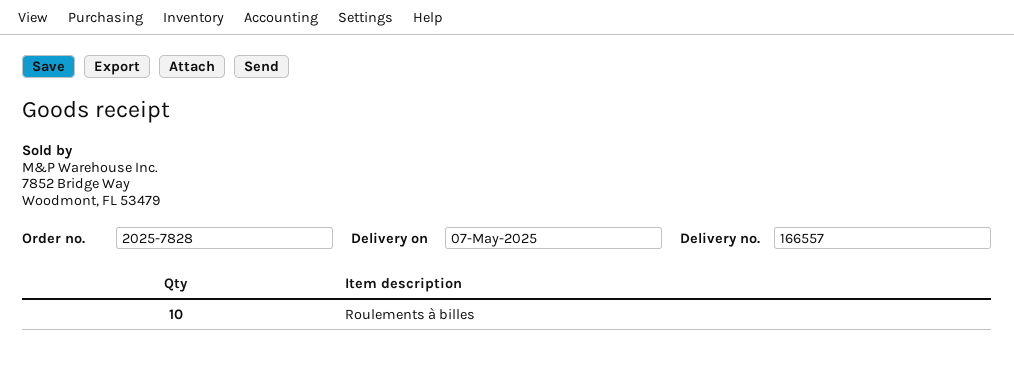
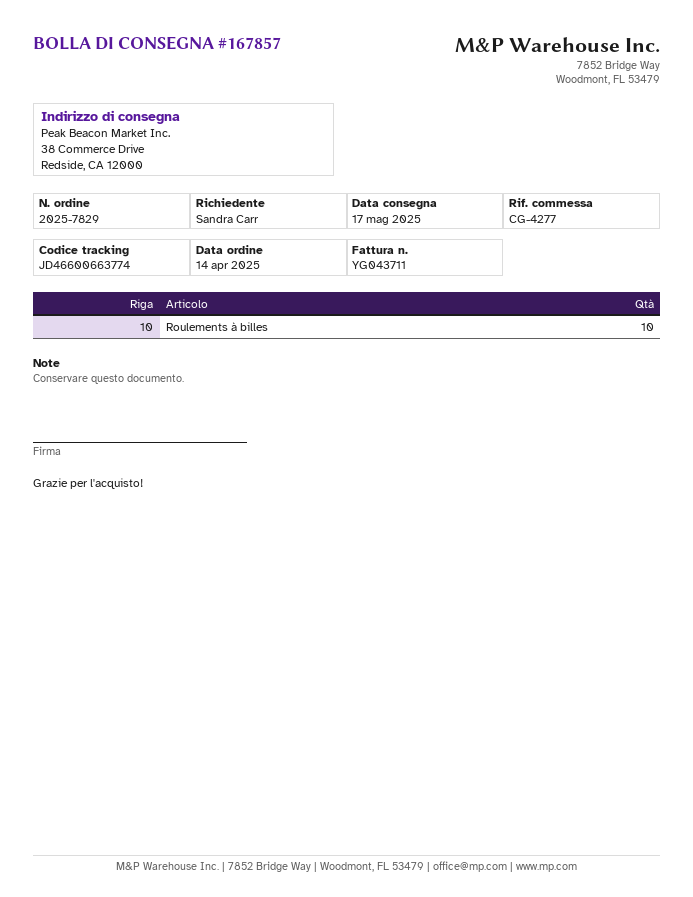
order number: 2025-7828 -> 2025-7829
delivery note number: 166557 -> 167857
delivery date: 2025-05-07 -> 2025-05-17

